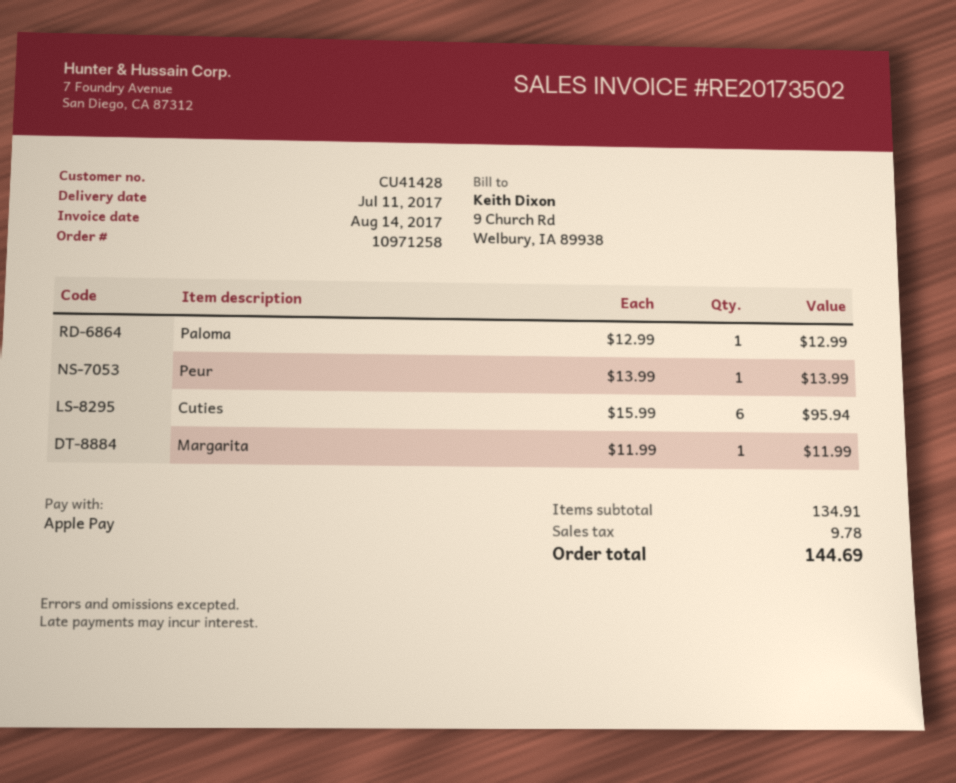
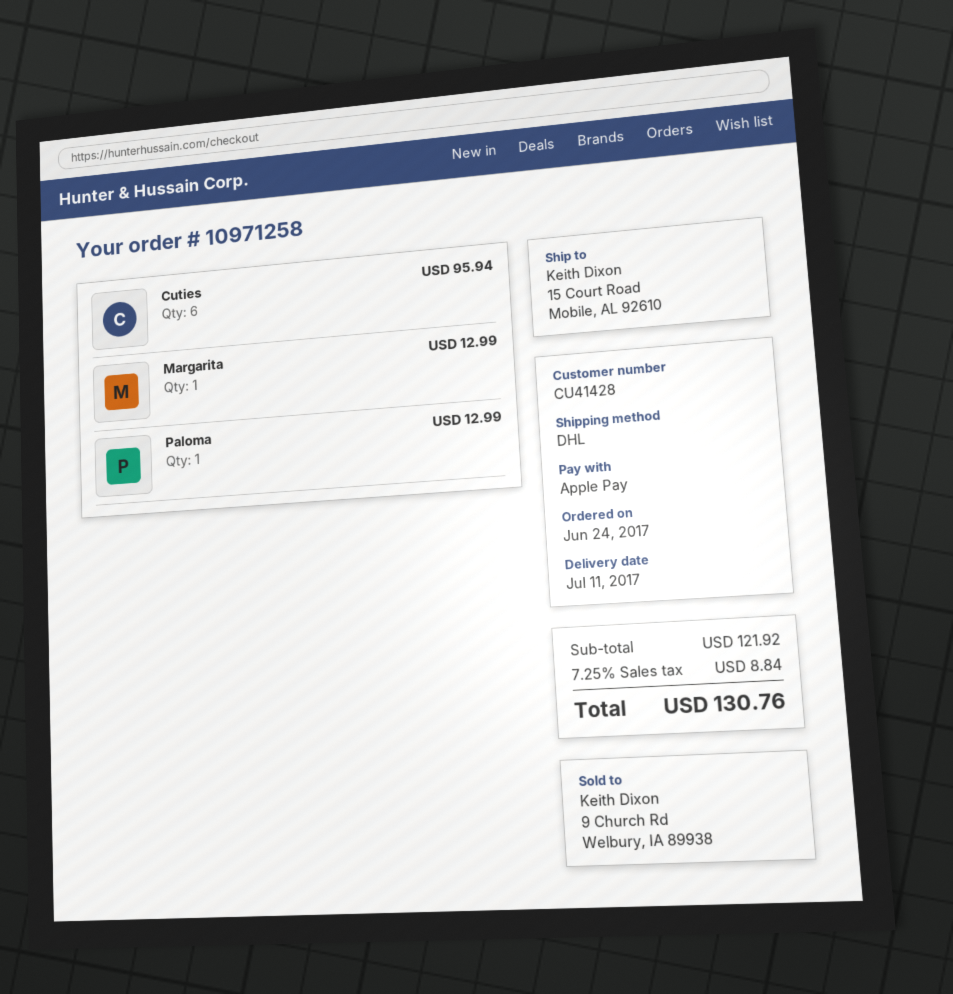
Peur: 1 for 13.99 -> none
Margarita: 1 for 11.99 -> 1 for 12.99
subtotal: 134.91 -> 121.92
tax: 9.78 -> 8.84
total: 144.69 -> 130.76

